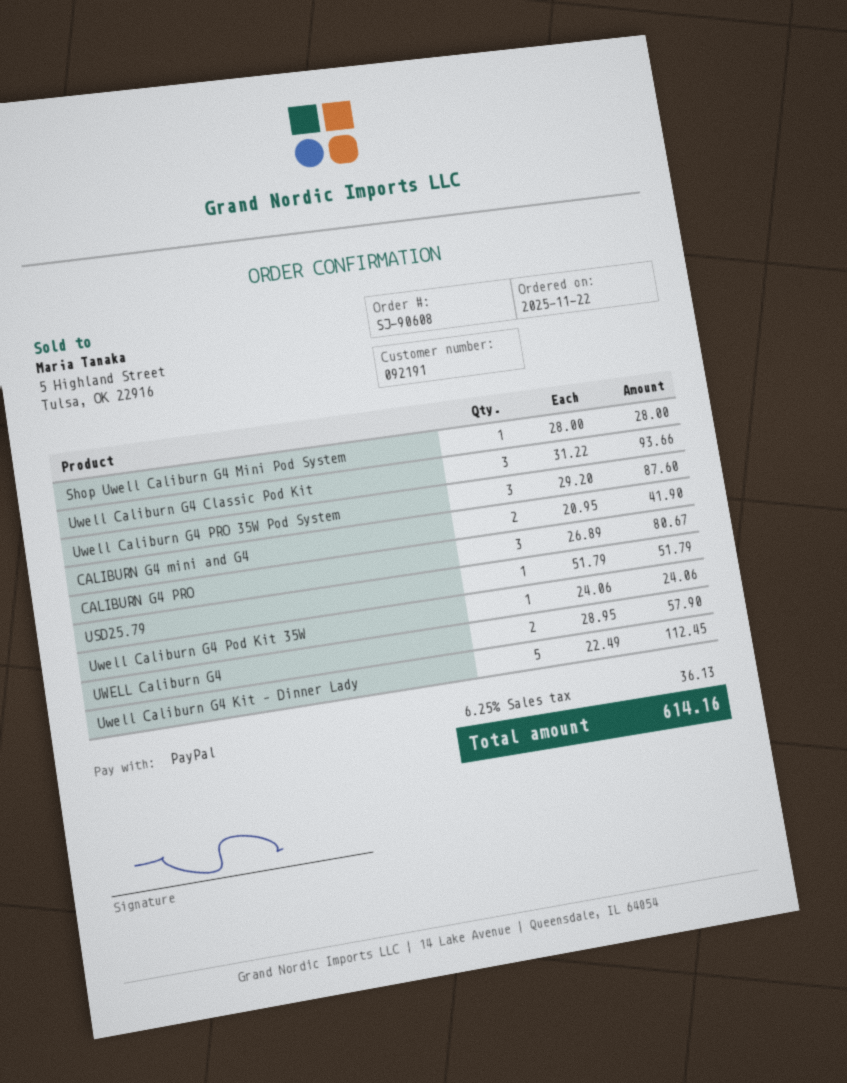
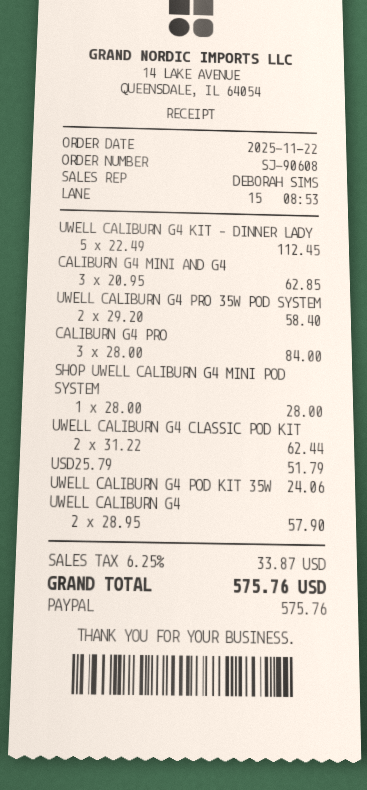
Uwell Caliburn G4 Classic Pod Kit: 3 x 31.22 = 93.66 -> 2 x 31.22 = 62.44
Uwell Caliburn G4 PRO 35W Pod System: 3 x 29.20 = 87.60 -> 2 x 29.20 = 58.40
CALIBURN G4 mini and G4: 2 x 20.95 = 41.90 -> 3 x 20.95 = 62.85
CALIBURN G4 PRO: 3 x 26.89 = 80.67 -> 3 x 28.00 = 84.00
tax: 6.25% = 36.13 -> 6.25% = 33.87
total: 614.16 -> 575.76

